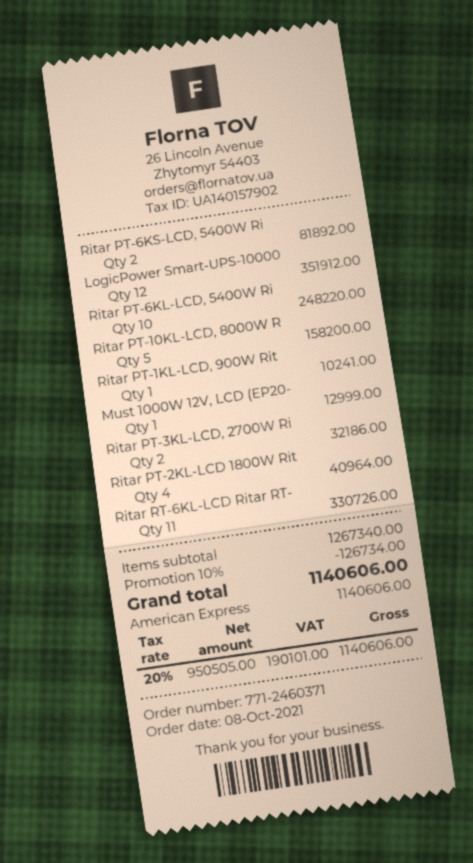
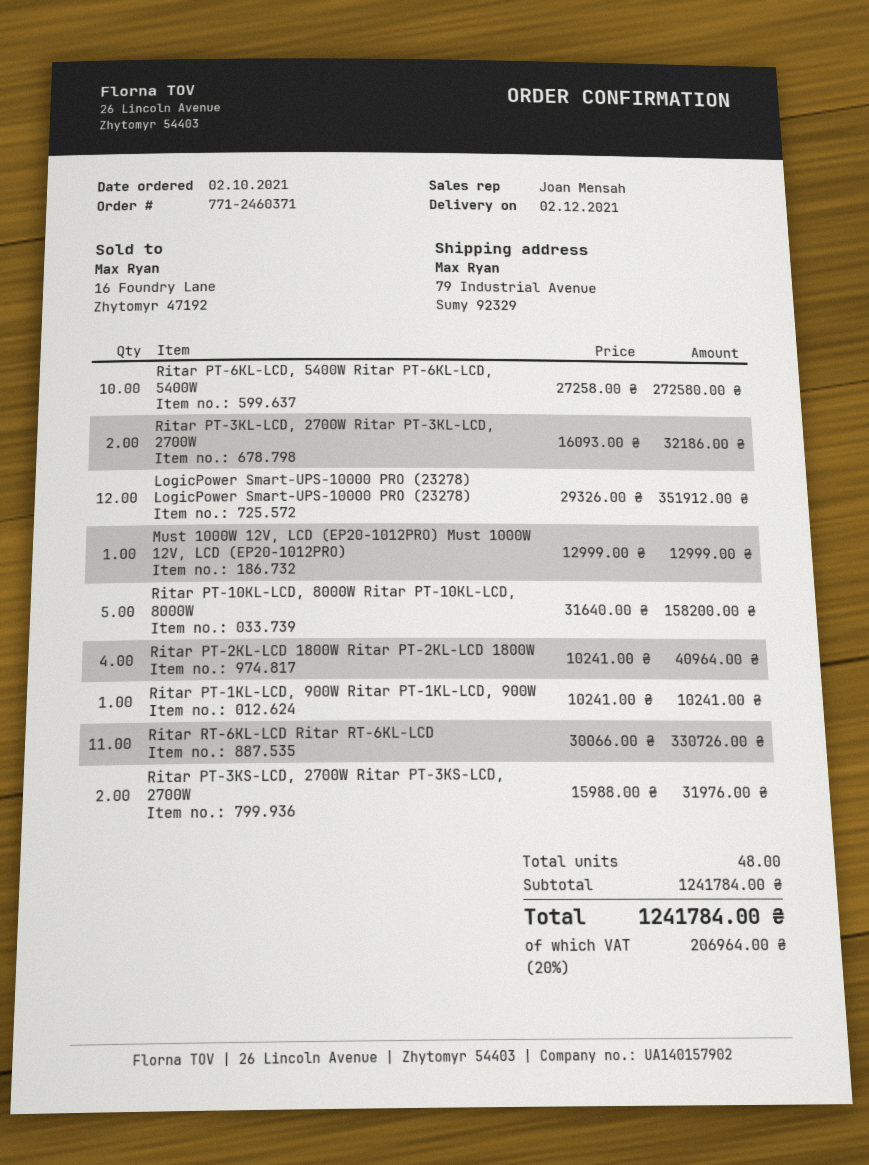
order date: 2021-10-08 -> 2021-10-02
Ritar PT-6KS-LCD, 5400W Ri: 2 for 81892.00 -> none
Ritar PT-6KL-LCD, 5400W Ri: 10 for 248220.00 -> 10 for 272580.00
Ritar PT-3KS-LCD, 2700W Ritar PT-3KS-LCD, 2700W: none -> 2 for 31976.00
subtotal: 1267340.00 -> 1241784.00
discount: 10% = 126734.00 -> none
tax: 20% = 190101.00 -> 20% = 206964.00
total: 1140606.00 -> 1241784.00

